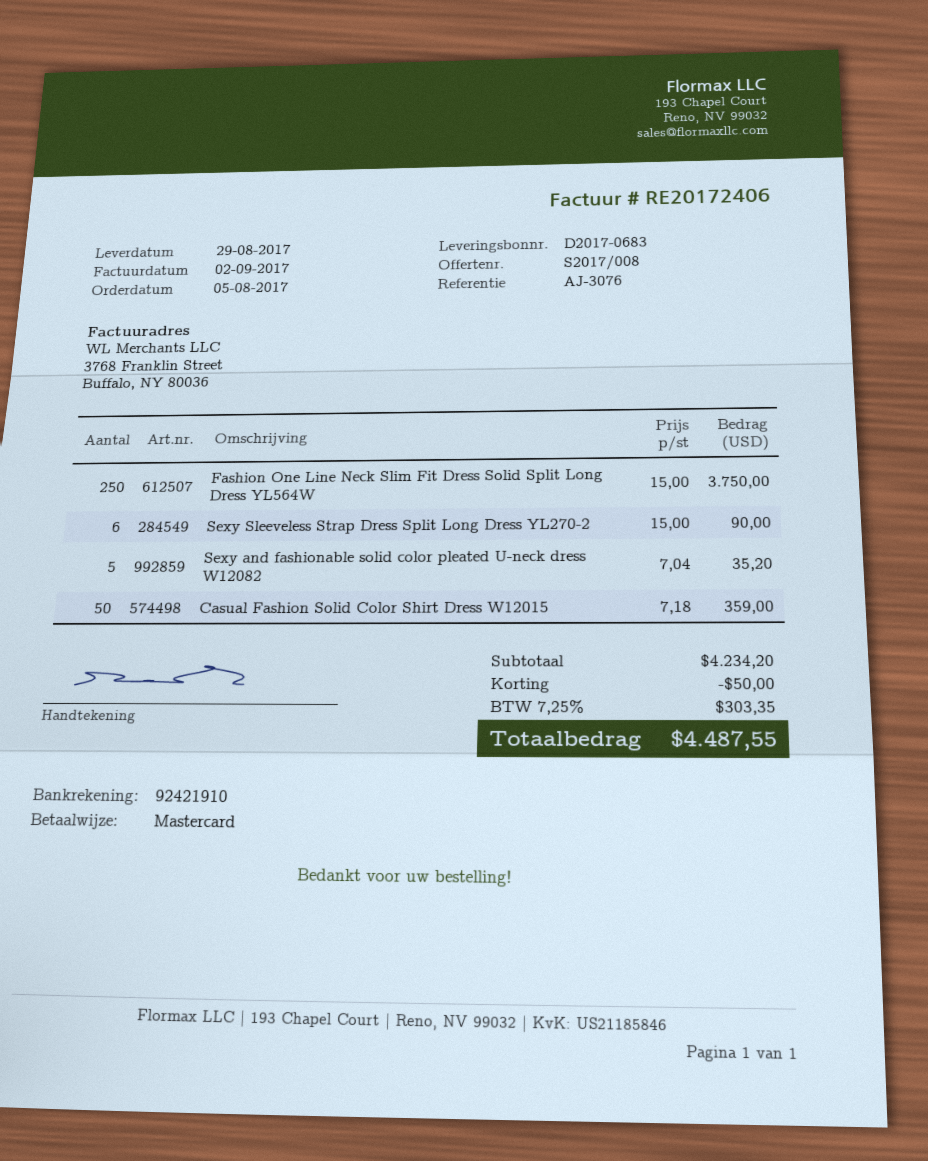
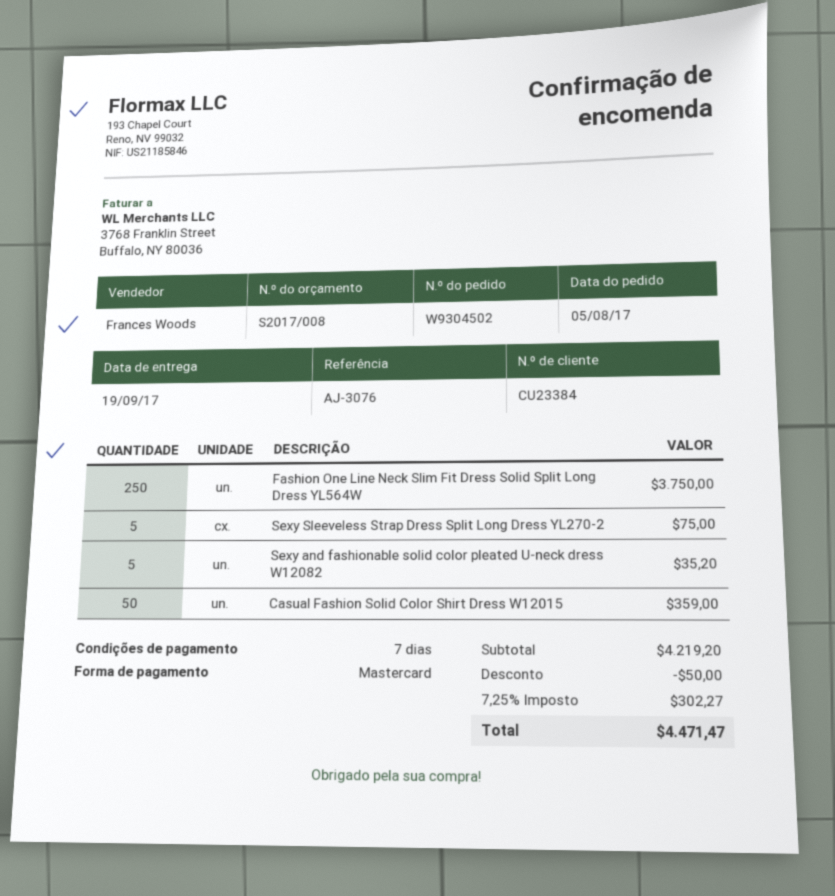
delivery date: 2017-08-29 -> 2017-09-19
Sexy Sleeveless Strap Dress Split Long Dress YL270-2: 6 for 90.00 -> 5 for 75.00
subtotal: 4234.20 -> 4219.20
tax: 7.25% = 303.35 -> 7.25% = 302.27
total: 4487.55 -> 4471.47

